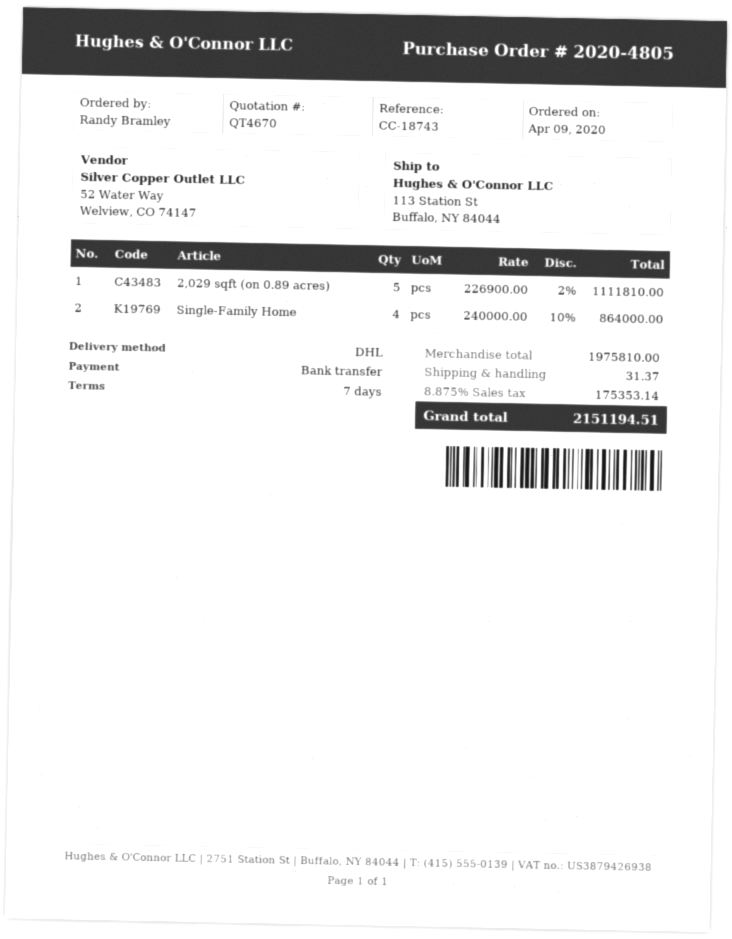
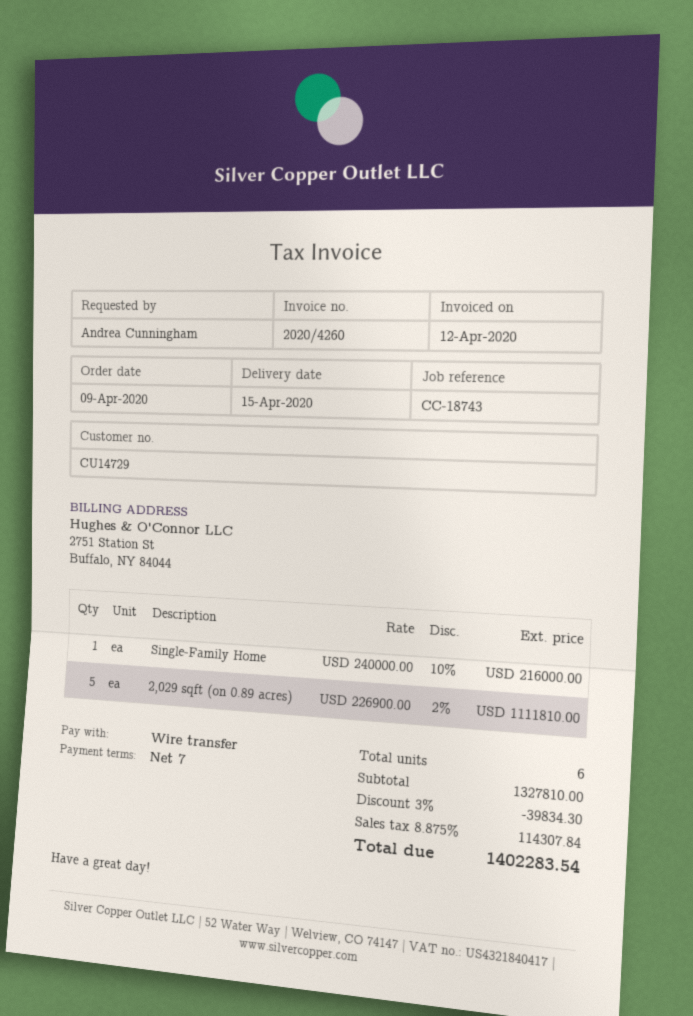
ordered by: Randy Bramley -> Andrea Cunningham
Single-Family Home: 4 x 240000.00 - 10% = 864000.00 -> 1 x 240000.00 - 10% = 216000.00
subtotal: 1975810.00 -> 1327810.00
discount: none -> 3% = 39834.30
shipping: 31.37 -> none
tax: 8.875% = 175353.14 -> 8.875% = 114307.84
total: 2151194.51 -> 1402283.54

